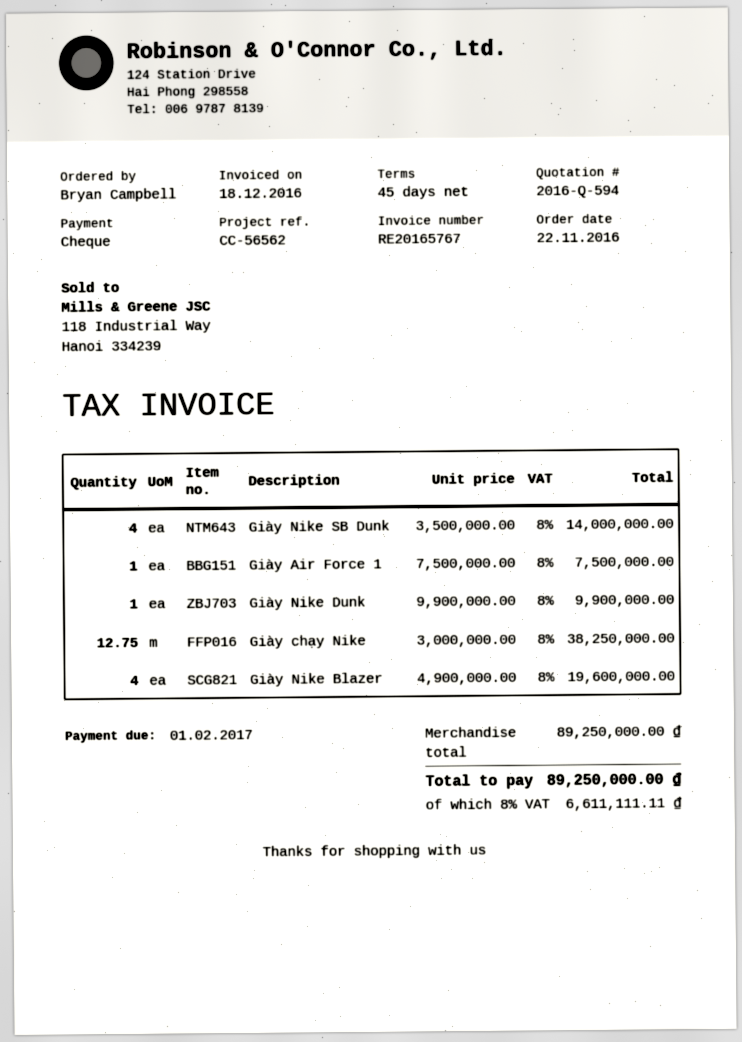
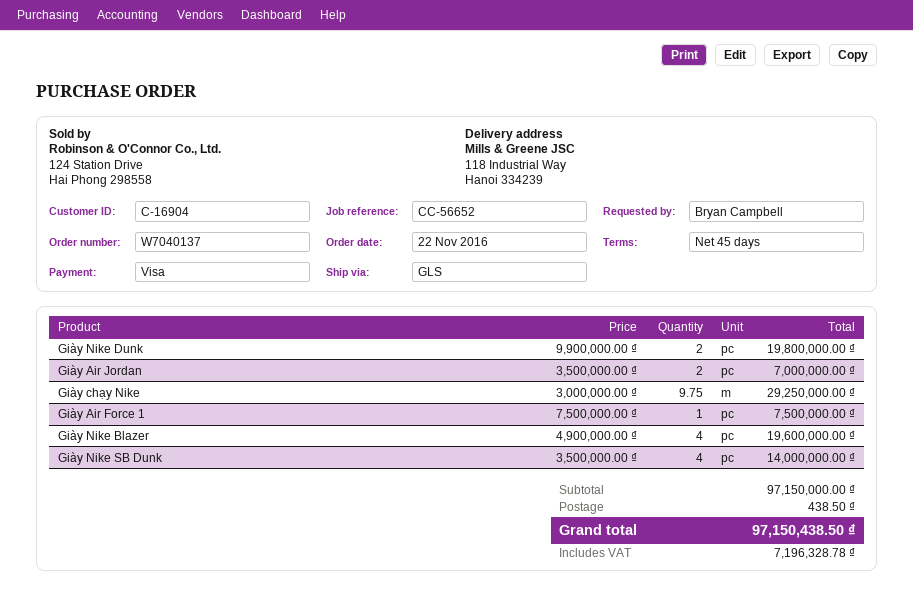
reference: CC-56562 -> CC-56652
payment method: cheque -> Visa
Giày Nike Dunk: 1 x 9900000.00 = 9900000.00 -> 2 x 9900000.00 = 19800000.00
Giày chạy Nike: 12.75 x 3000000.00 = 38250000.00 -> 9.75 x 3000000.00 = 29250000.00
Giày Air Jordan: none -> 2 x 3500000.00 = 7000000.00
subtotal: 89250000.00 -> 97150000.00
shipping: none -> 438.50
tax: 6611111.11 -> 7196328.78
total: 89250000.00 -> 97150438.50

